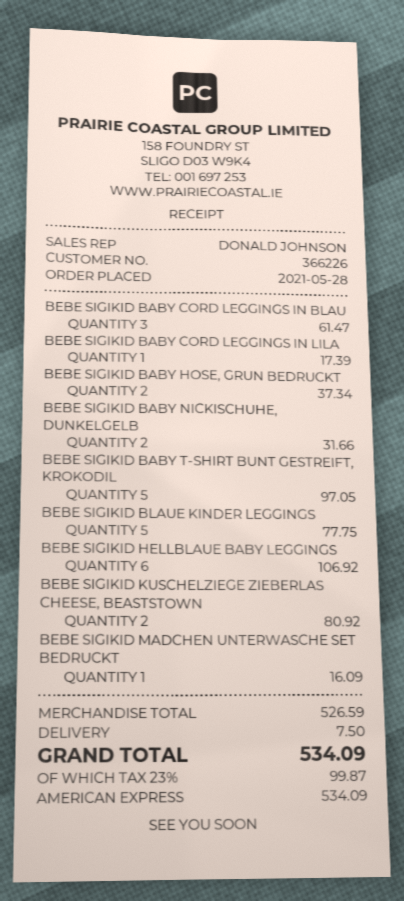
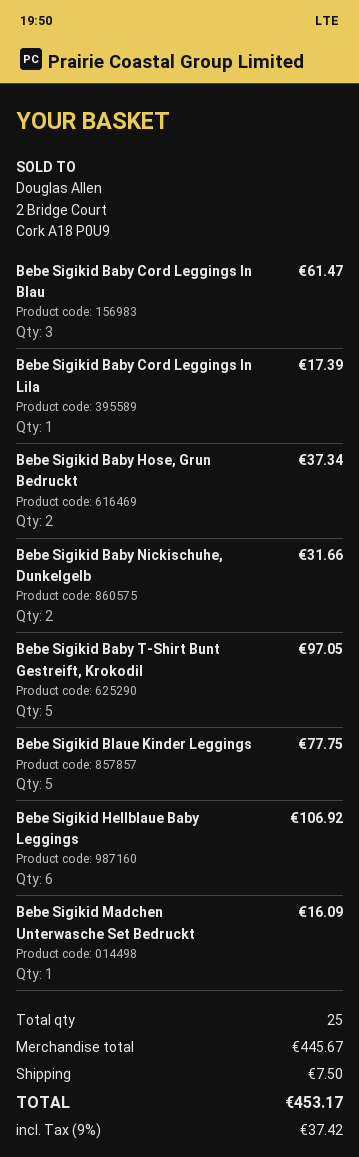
BEBE SIGIKID KUSCHELZIEGE ZIEBERLAS CHEESE, BEASTSTOWN: 2 for 80.92 -> none
subtotal: 526.59 -> 445.67
tax: 23% = 99.87 -> 9% = 37.42
total: 534.09 -> 453.17

